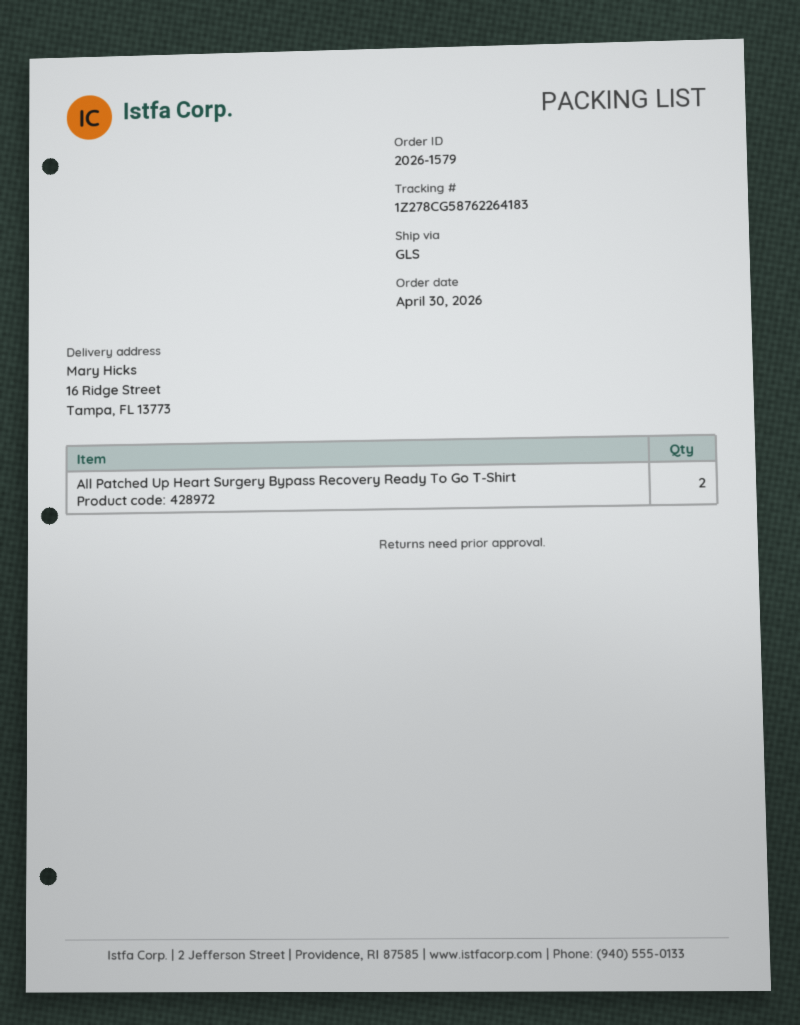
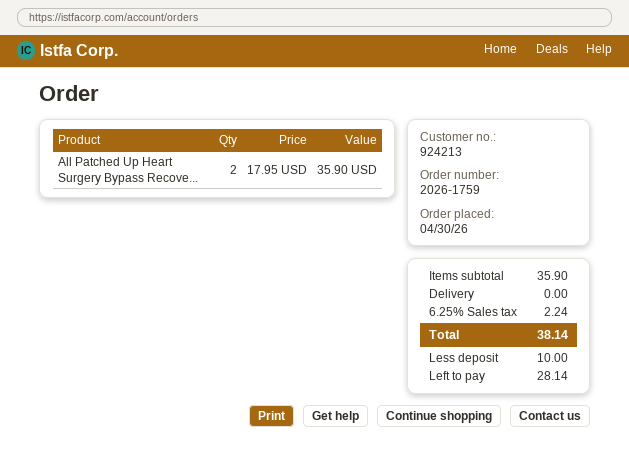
order number: 2026-1579 -> 2026-1759

